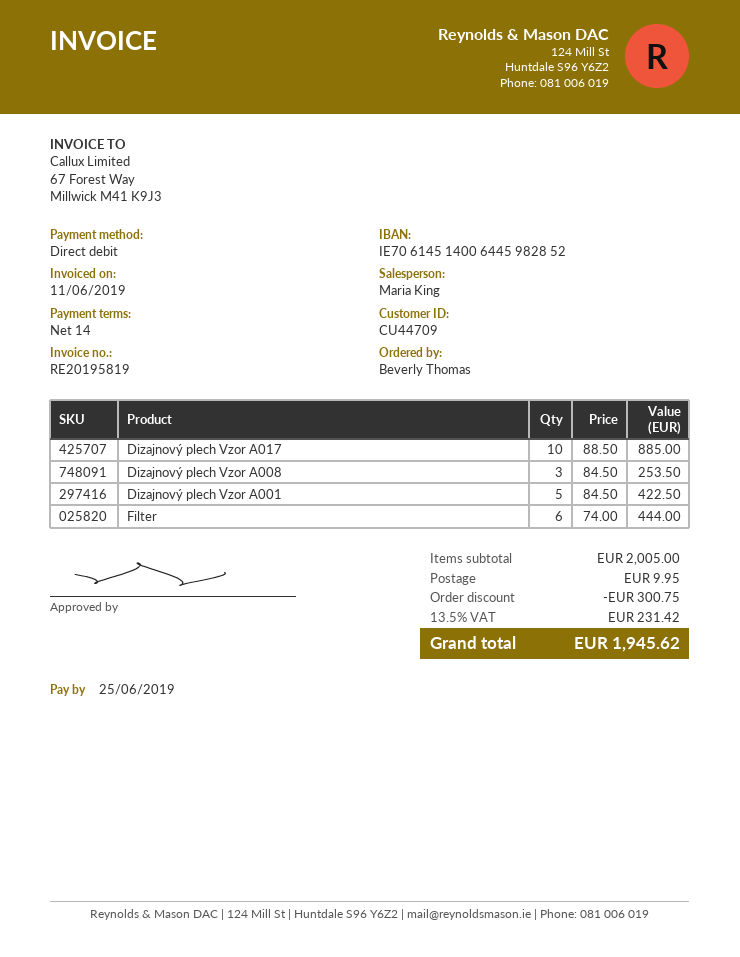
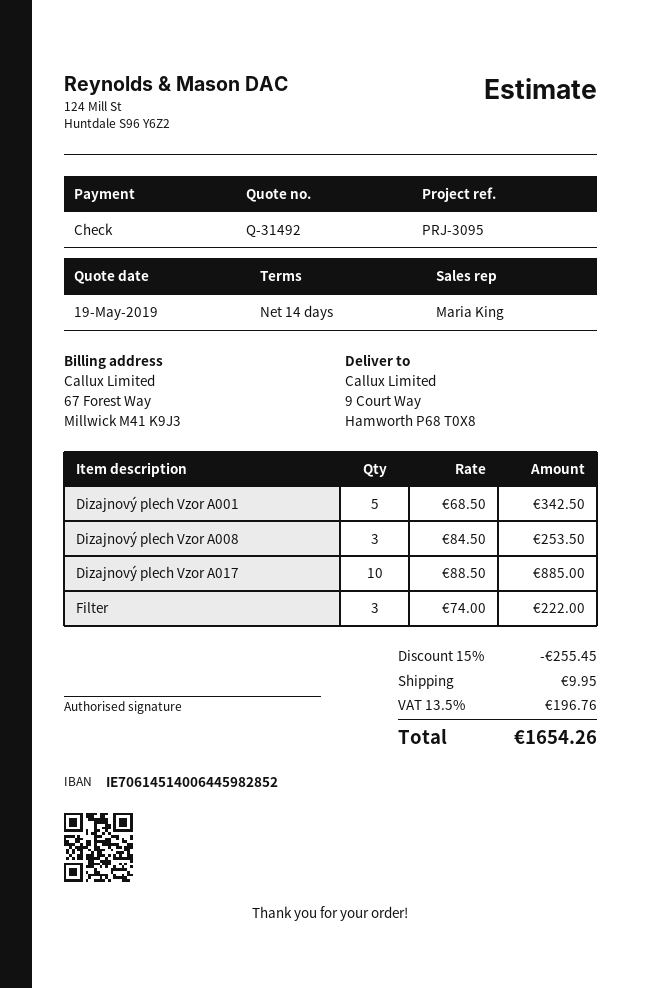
payment method: direct debit -> cheque
Dizajnový plech Vzor A001: 5 x 84.50 = 422.50 -> 5 x 68.50 = 342.50
Filter: 6 x 74.00 = 444.00 -> 3 x 74.00 = 222.00
discount: 300.75 -> 255.45
tax: 13.5% = 231.42 -> 13.5% = 196.76
total: 1945.62 -> 1654.26

